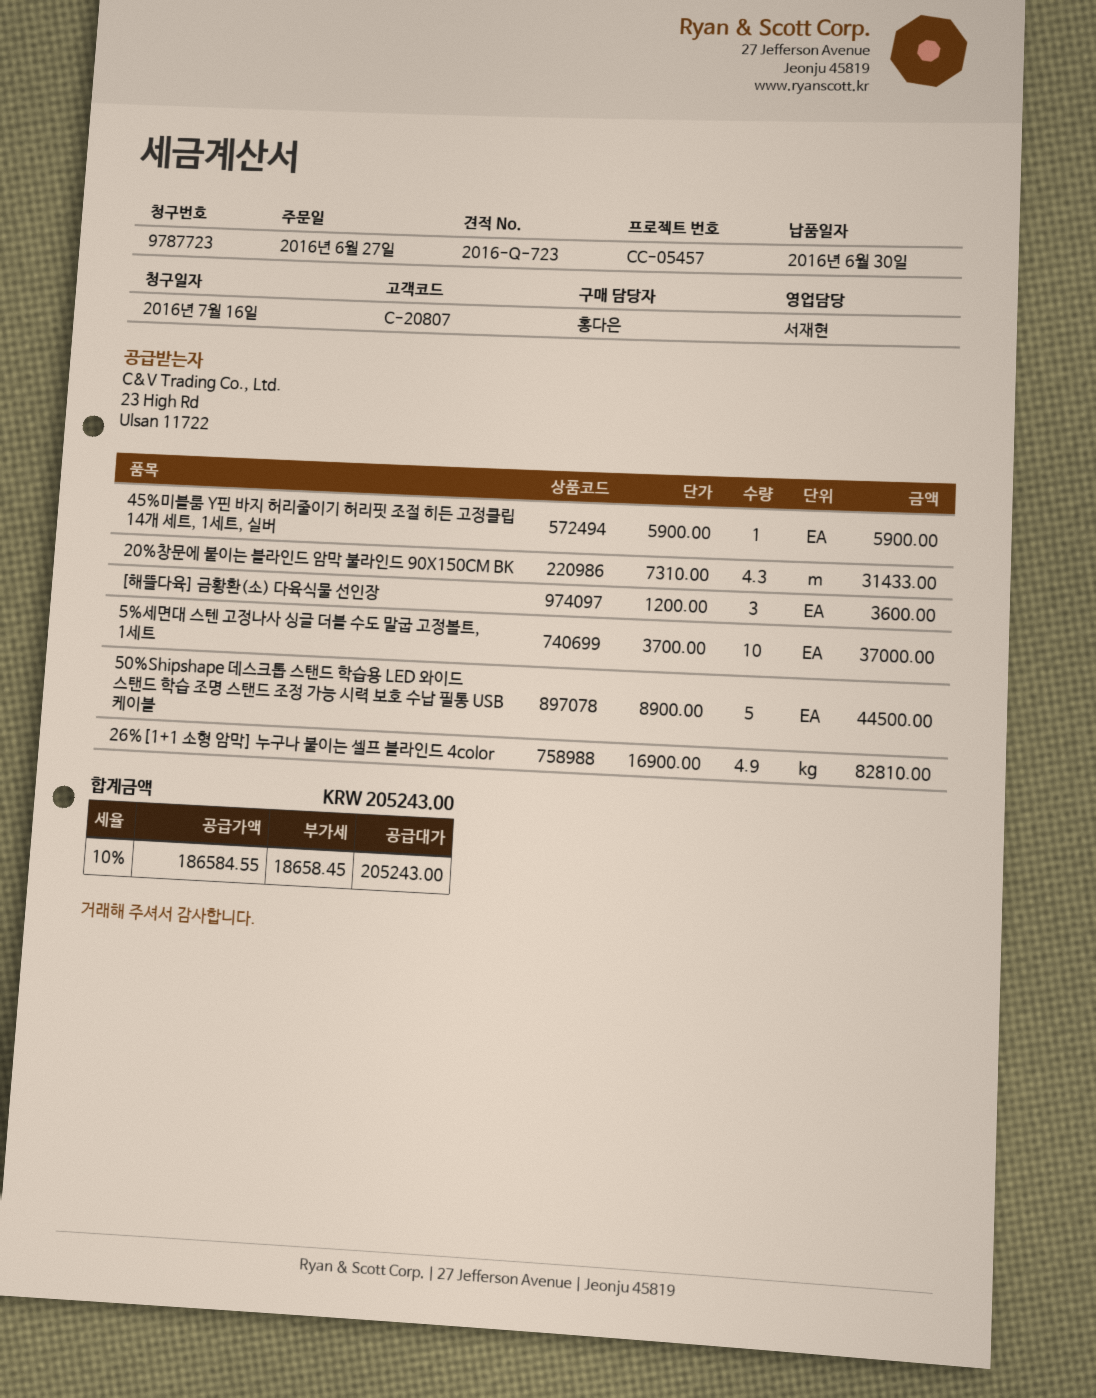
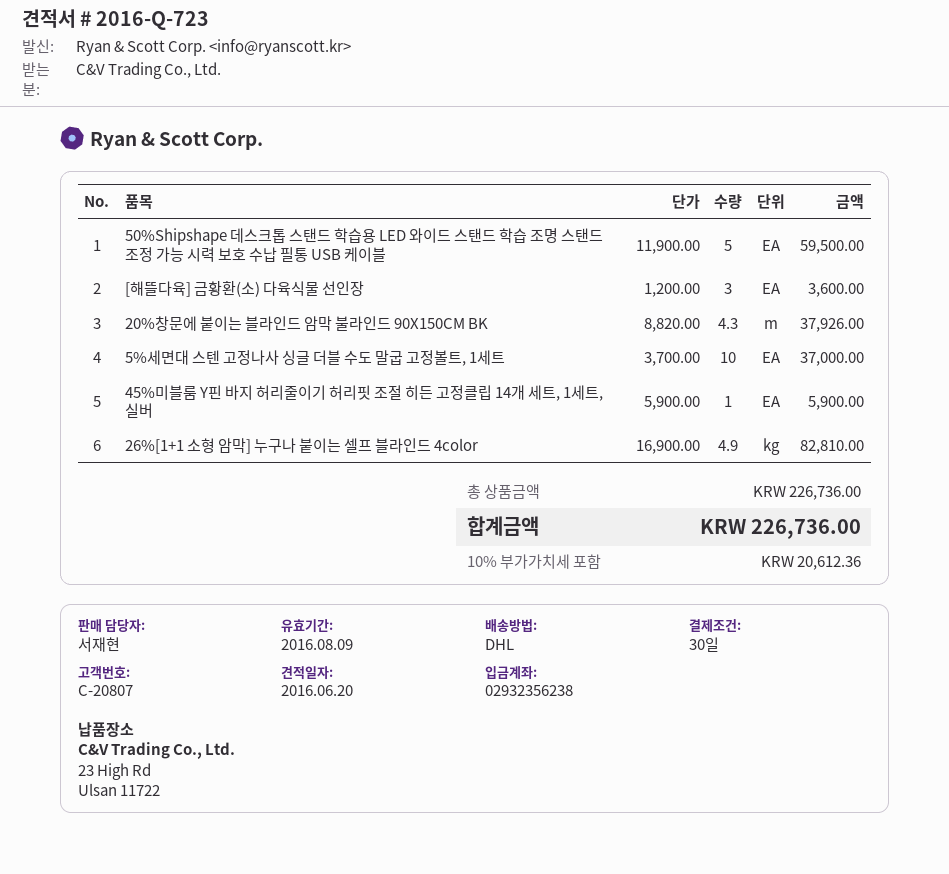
20%창문에 붙이는 블라인드 암막 불라인드 90X150CM BK: 4.3 x 7310.00 = 31433.00 -> 4.3 x 8820.00 = 37926.00
50%Shipshape 데스크톱 스탠드 학습용 LED 와이드 스탠드 학습 조명 스탠드 조정 가능 시력 보호 수납 필통 USB 케이블: 5 x 8900.00 = 44500.00 -> 5 x 11900.00 = 59500.00
tax: 10% = 18658.45 -> 10% = 20612.36
total: 205243.00 -> 226736.00

